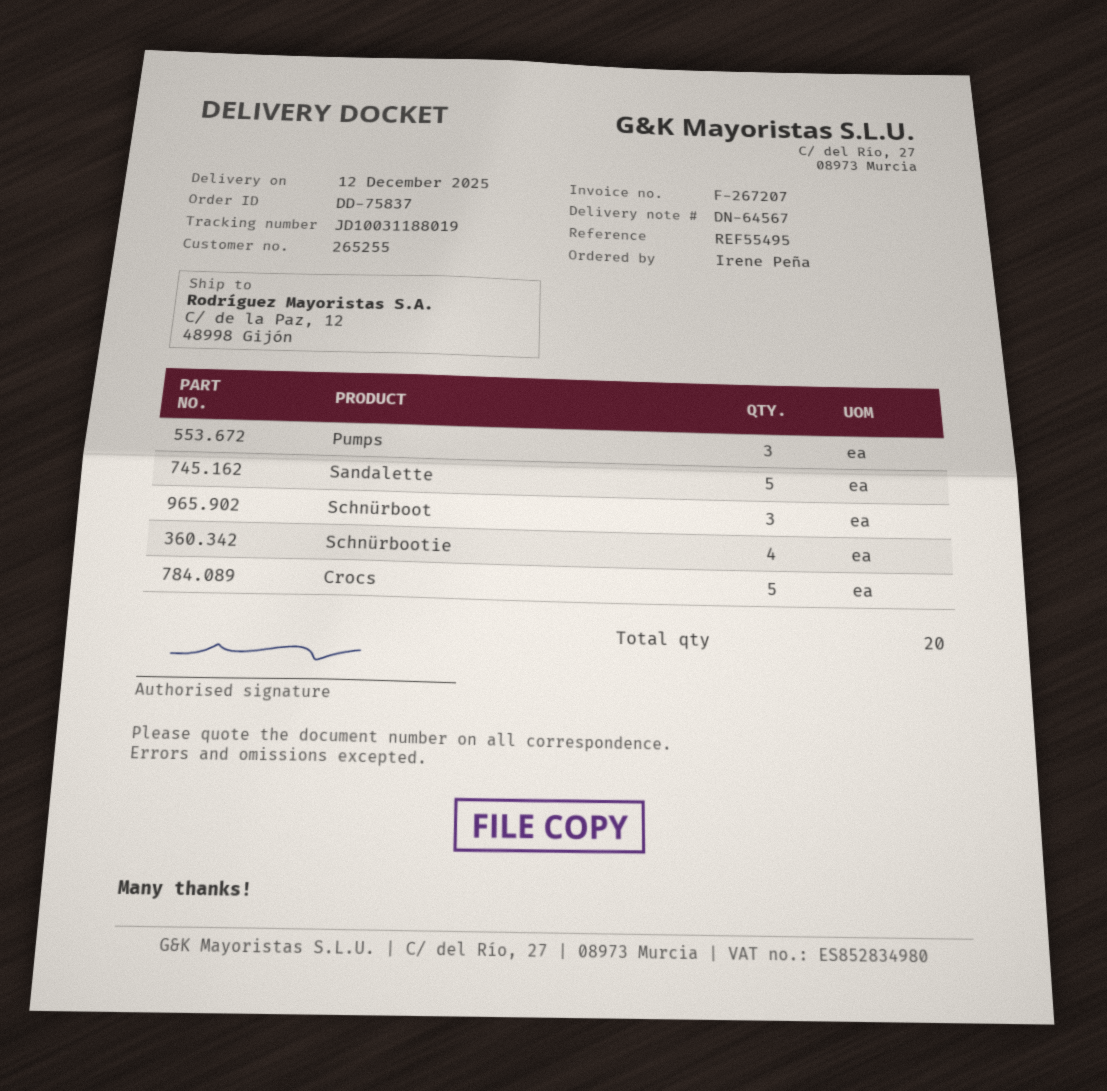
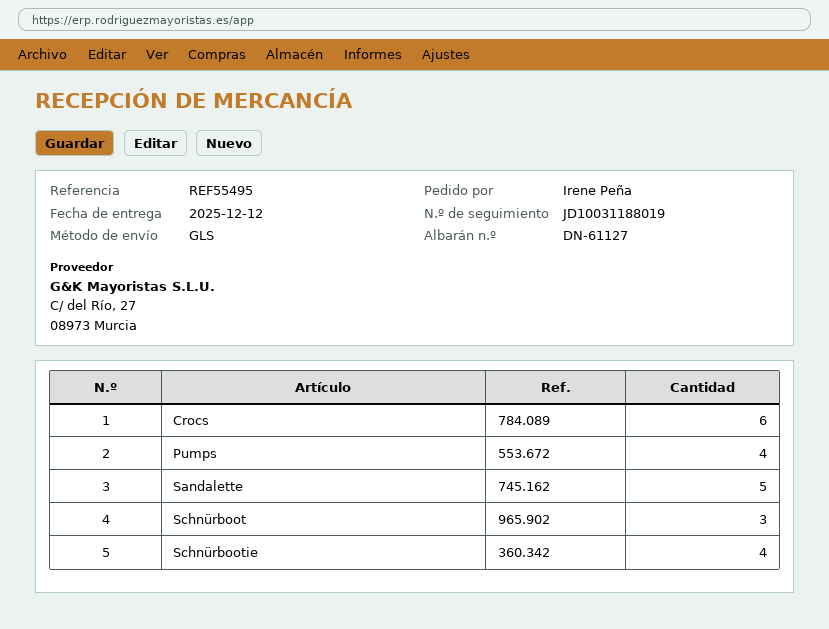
delivery note number: DN-64567 -> DN-61127
Pumps: 3 -> 4
Crocs: 5 -> 6

